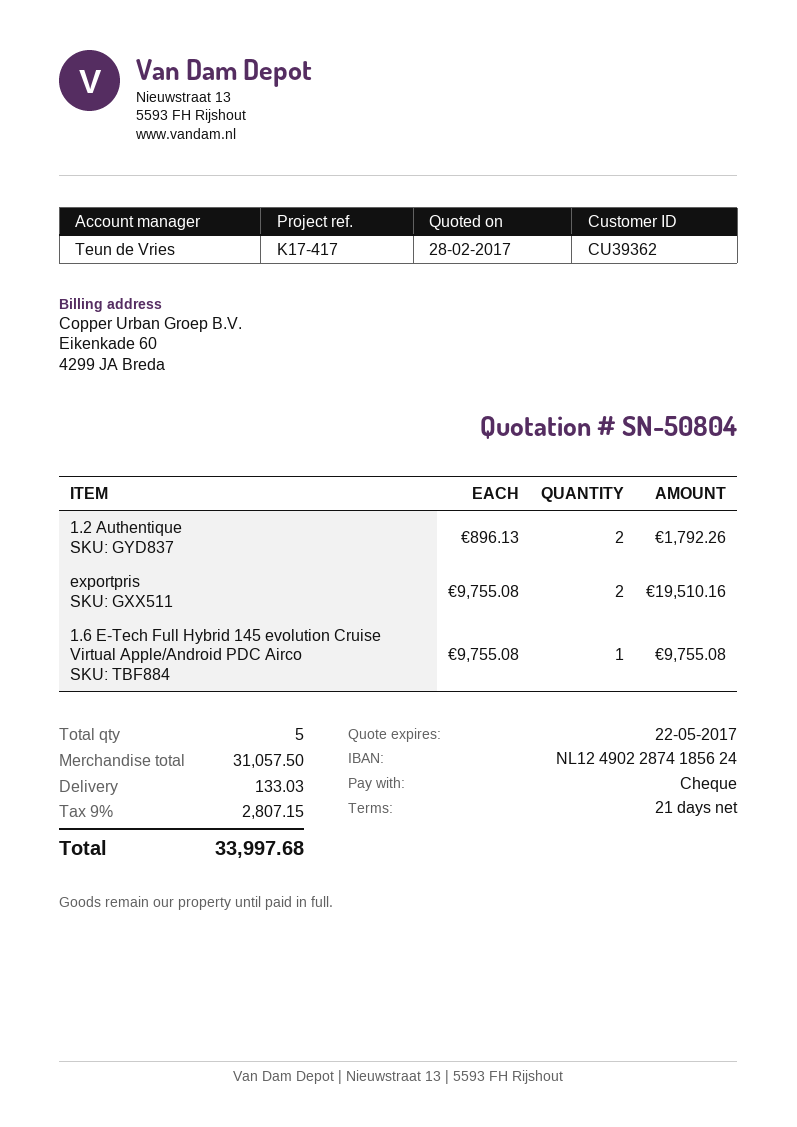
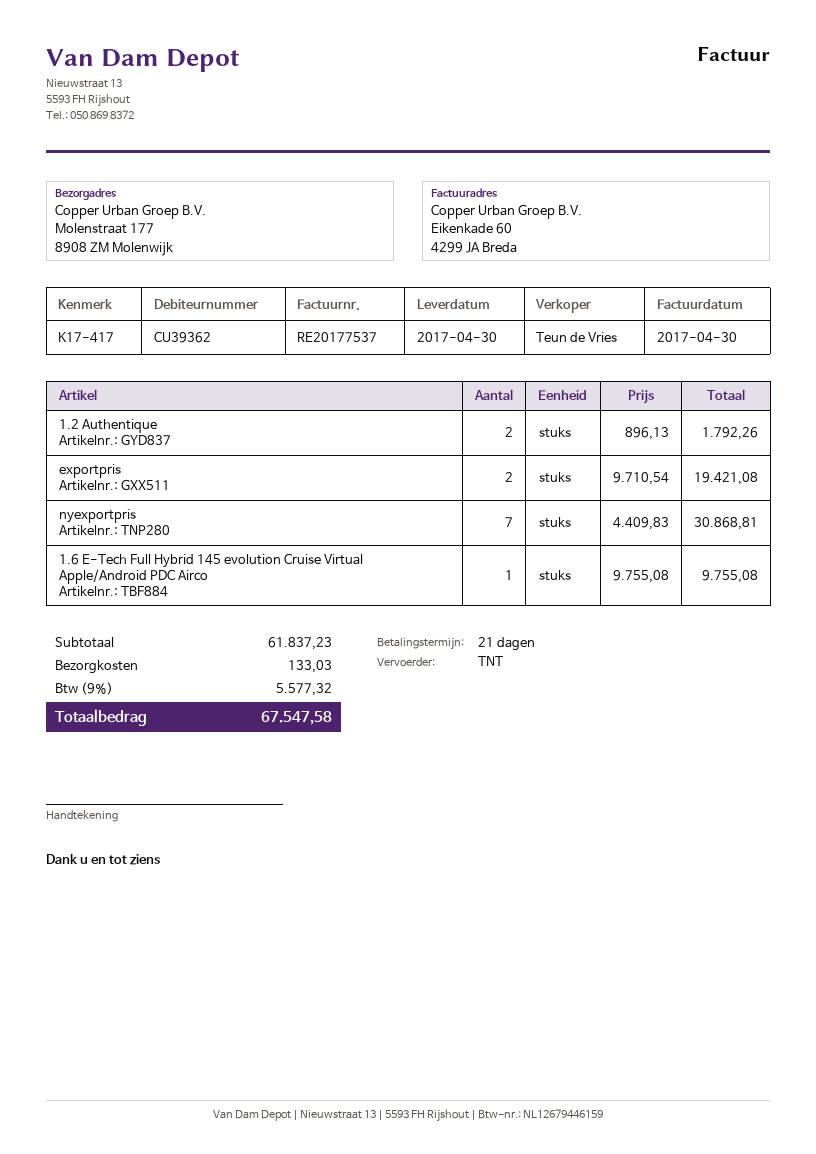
exportpris: 2 x 9755.08 = 19510.16 -> 2 x 9710.54 = 19421.08
nyexportpris: none -> 7 x 4409.83 = 30868.81
subtotal: 31057.50 -> 61837.23
tax: 9% = 2807.15 -> 9% = 5577.32
total: 33997.68 -> 67547.58

